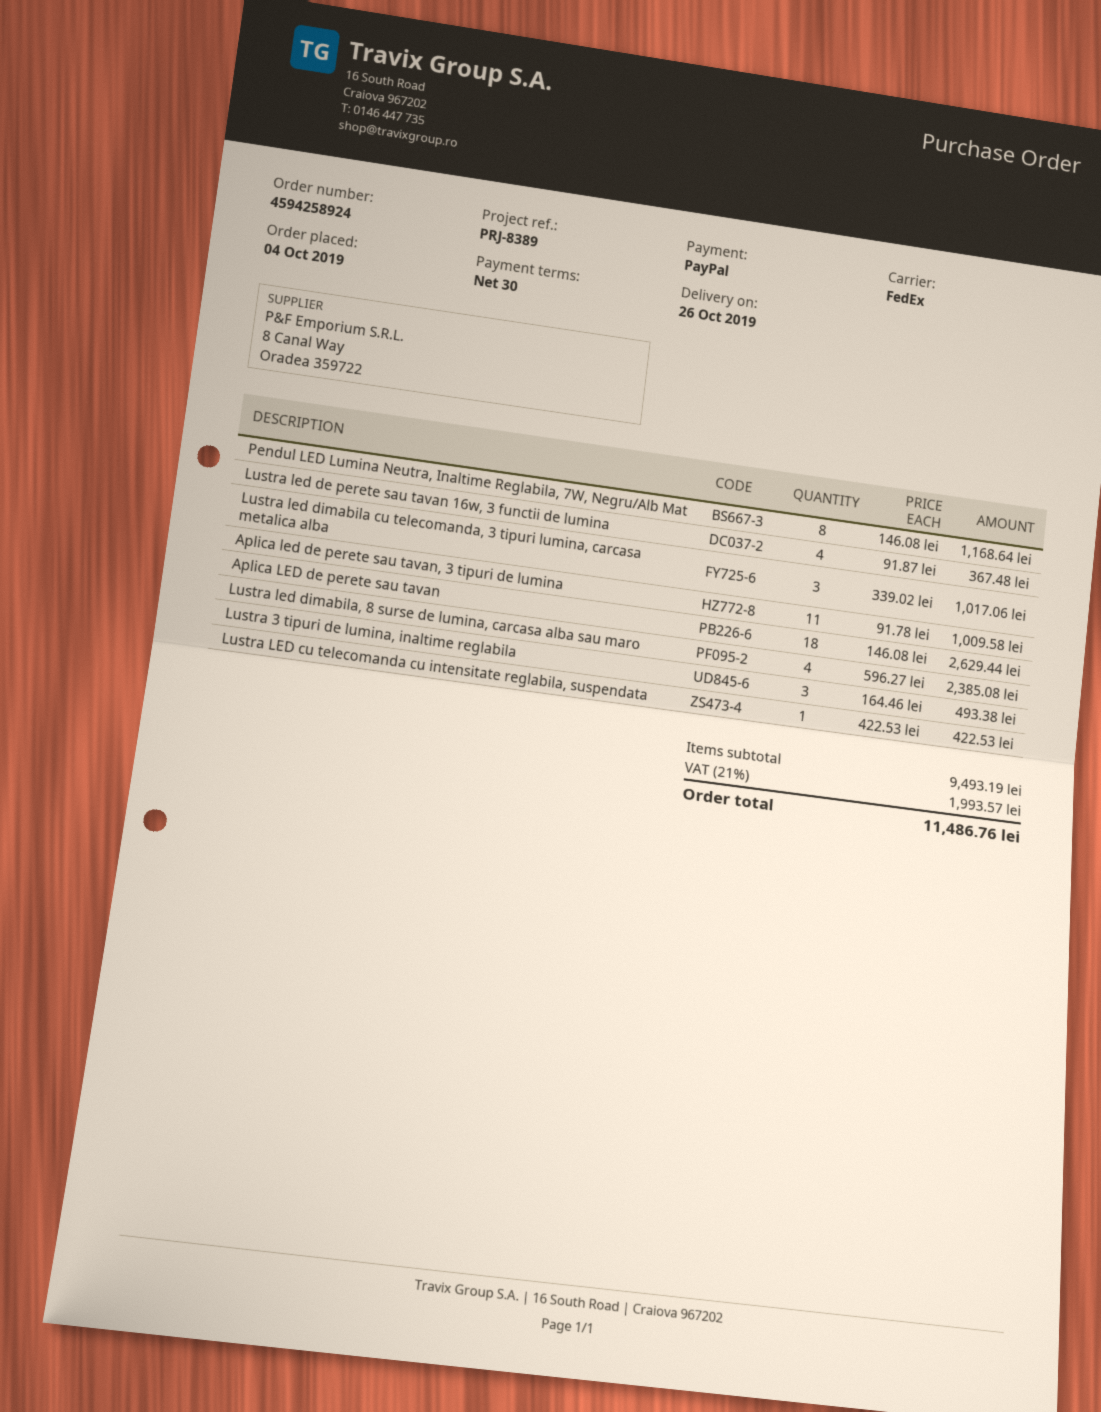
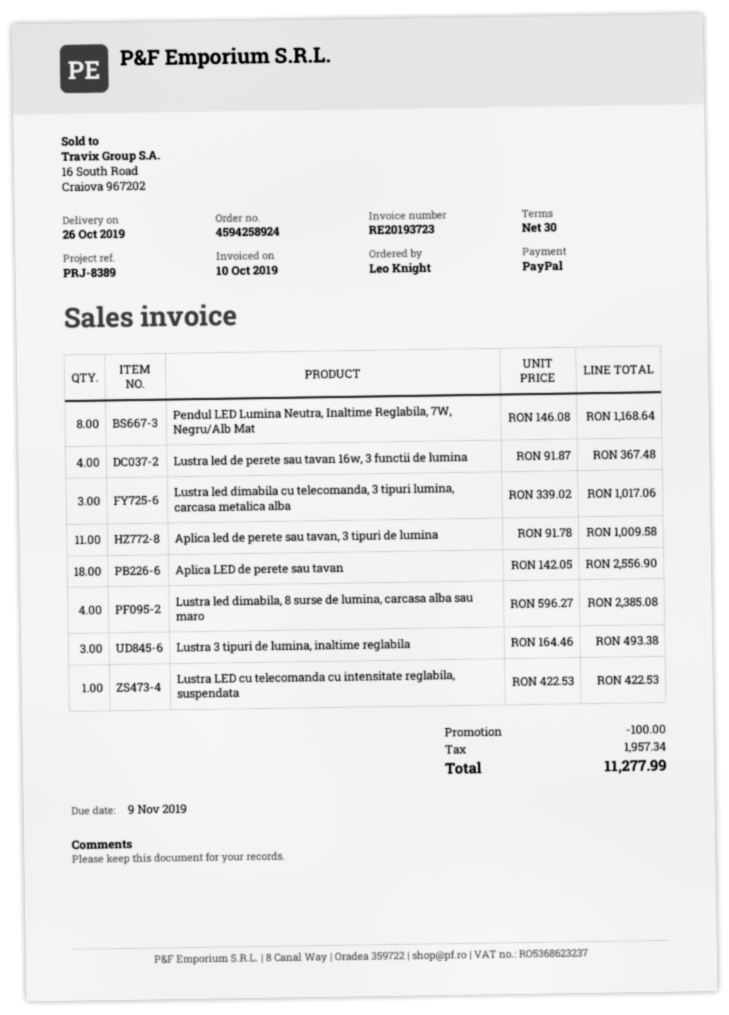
Aplica LED de perete sau tavan: 18 x 146.08 = 2629.44 -> 18 x 142.05 = 2556.90
discount: none -> 100.00
tax: 1993.57 -> 1957.34
total: 11486.76 -> 11277.99

